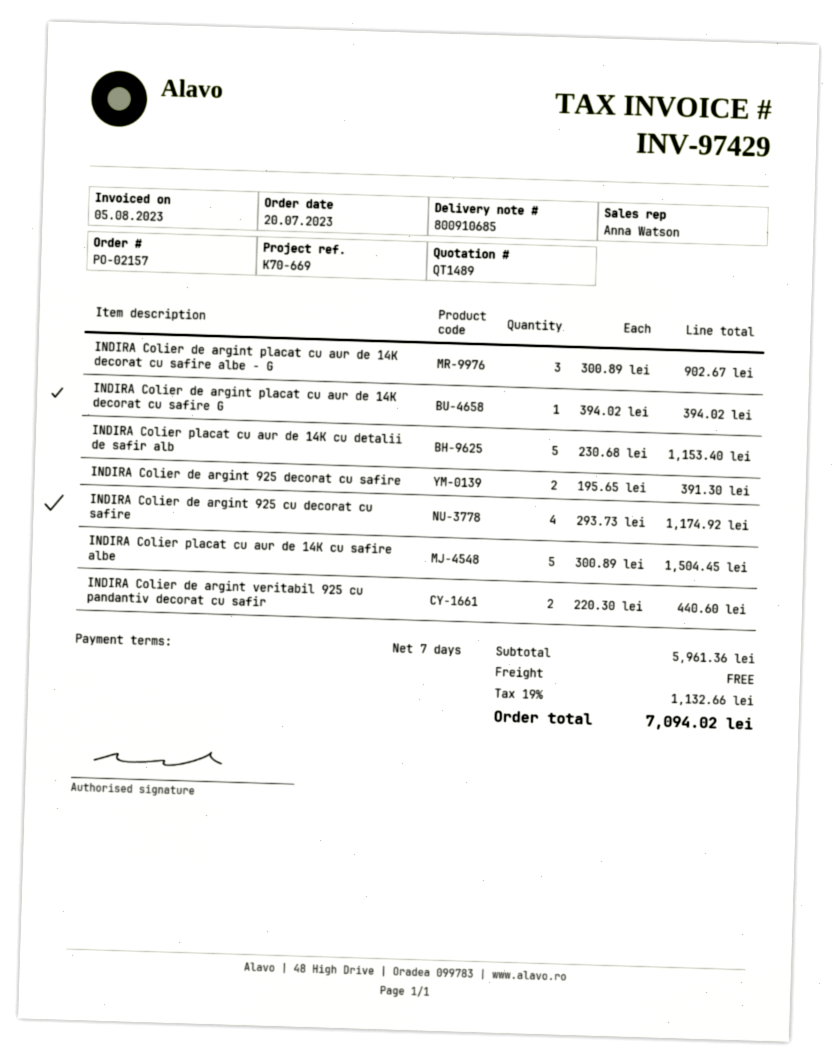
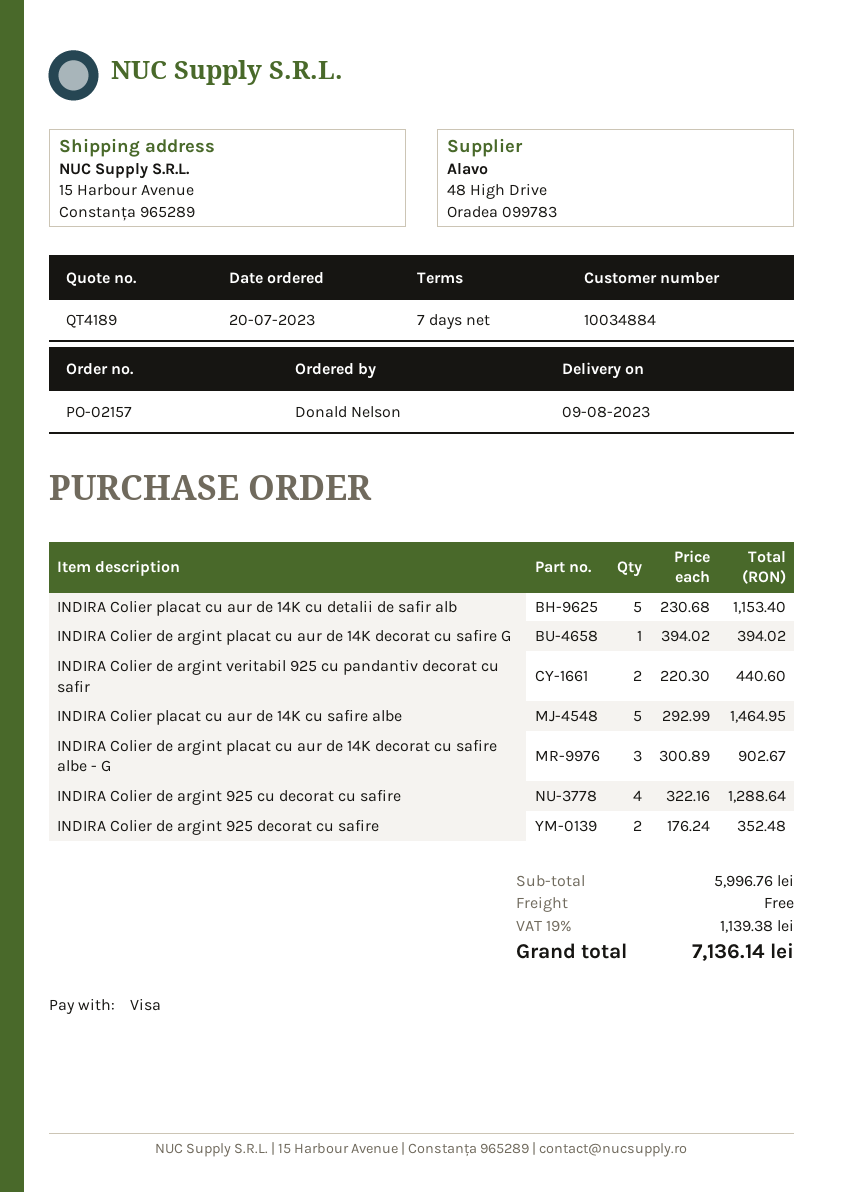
quote number: QT1489 -> QT4189
INDIRA Colier de argint 925 decorat cu safire: 2 x 195.65 = 391.30 -> 2 x 176.24 = 352.48
INDIRA Colier de argint 925 cu decorat cu safire: 4 x 293.73 = 1174.92 -> 4 x 322.16 = 1288.64
INDIRA Colier placat cu aur de 14K cu safire albe: 5 x 300.89 = 1504.45 -> 5 x 292.99 = 1464.95
subtotal: 5961.36 -> 5996.76
tax: 19% = 1132.66 -> 19% = 1139.38
total: 7094.02 -> 7136.14

